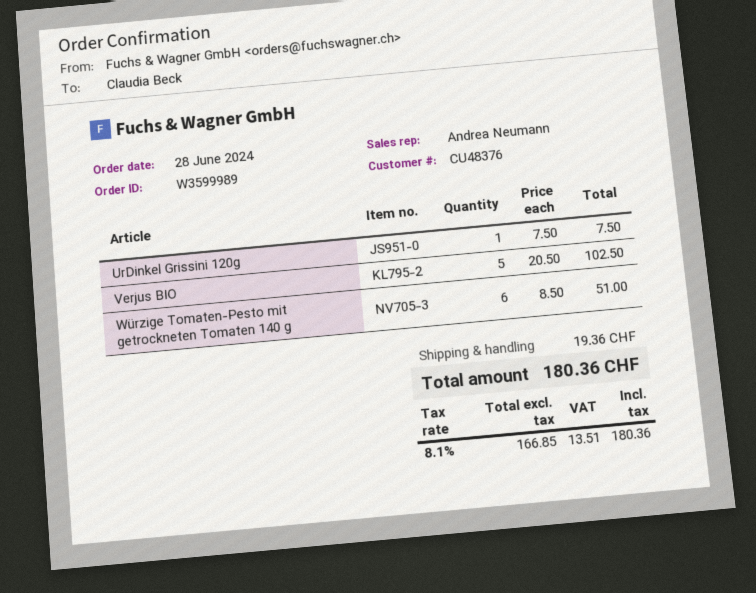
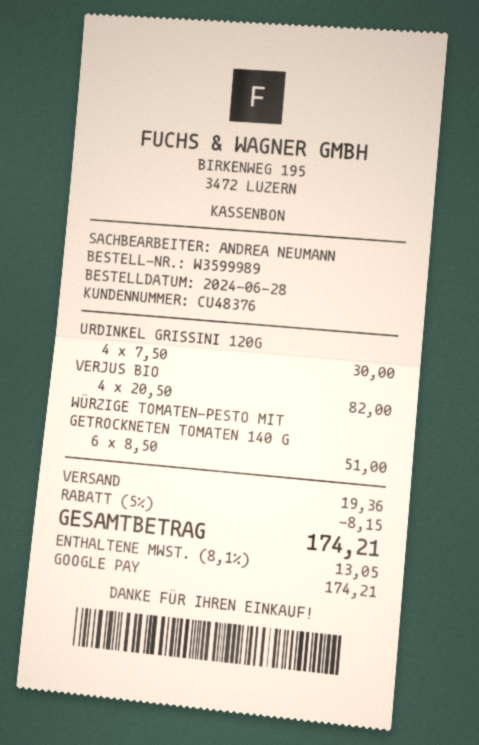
UrDinkel Grissini 120g: 1 x 7.50 = 7.50 -> 4 x 7.50 = 30.00
Verjus BIO: 5 x 20.50 = 102.50 -> 4 x 20.50 = 82.00
discount: none -> 5% = 8.15
tax: 8.1% = 13.51 -> 8.1% = 13.05
total: 180.36 -> 174.21

